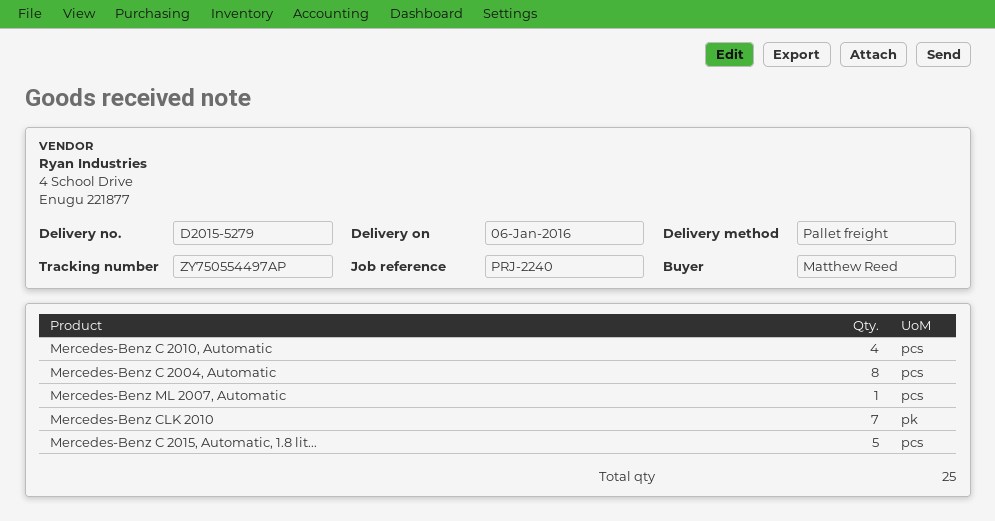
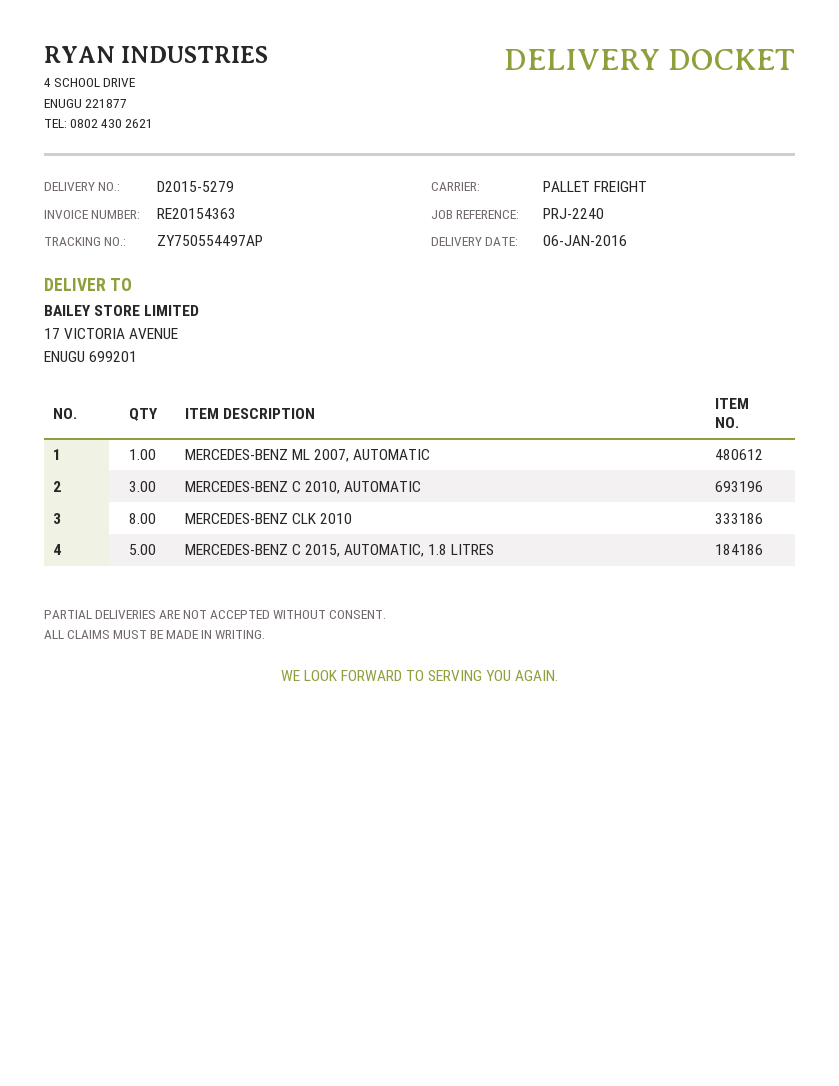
Mercedes-Benz C 2010, Automatic: 4 -> 3
Mercedes-Benz C 2004, Automatic: 8 -> none
Mercedes-Benz CLK 2010: 7 -> 8

